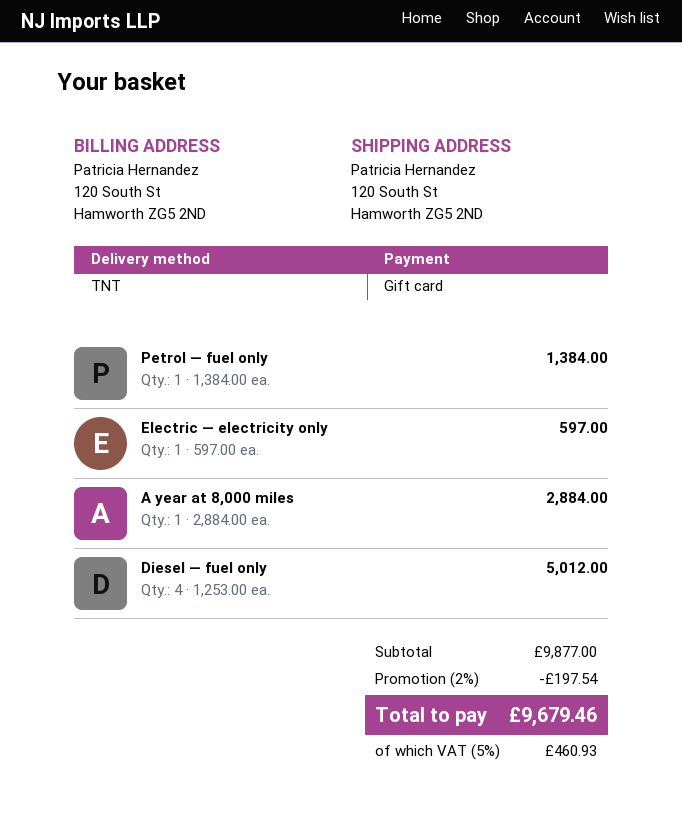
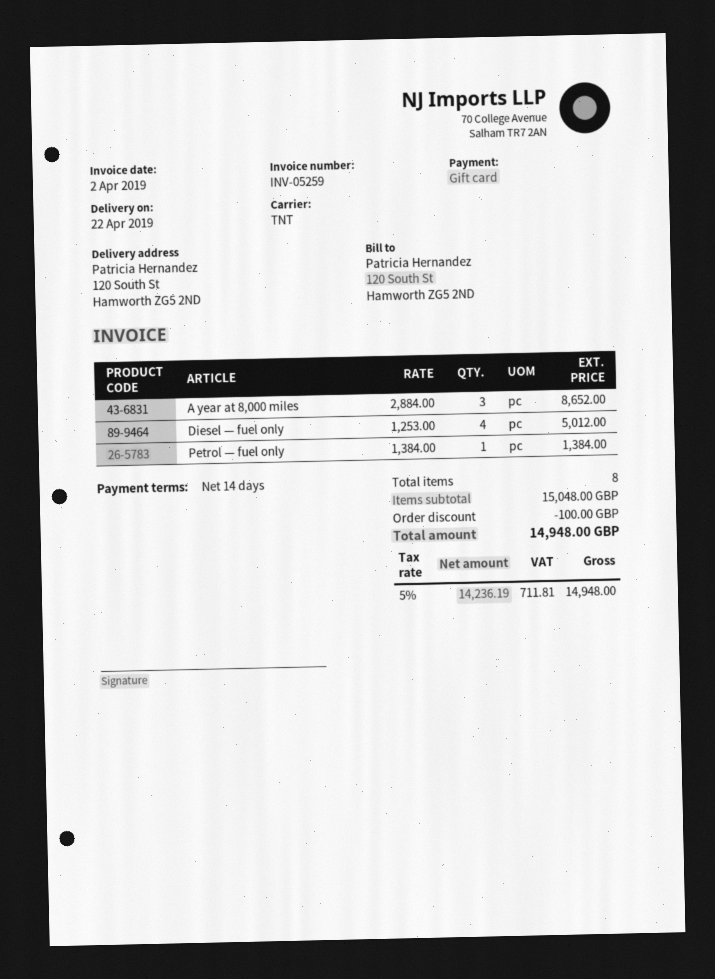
Electric — electricity only: 1 x 597.00 = 597.00 -> none
A year at 8,000 miles: 1 x 2884.00 = 2884.00 -> 3 x 2884.00 = 8652.00
subtotal: 9877.00 -> 15048.00
discount: 197.54 -> 100.00
tax: 5% = 460.93 -> 5% = 711.81
total: 9679.46 -> 14948.00

